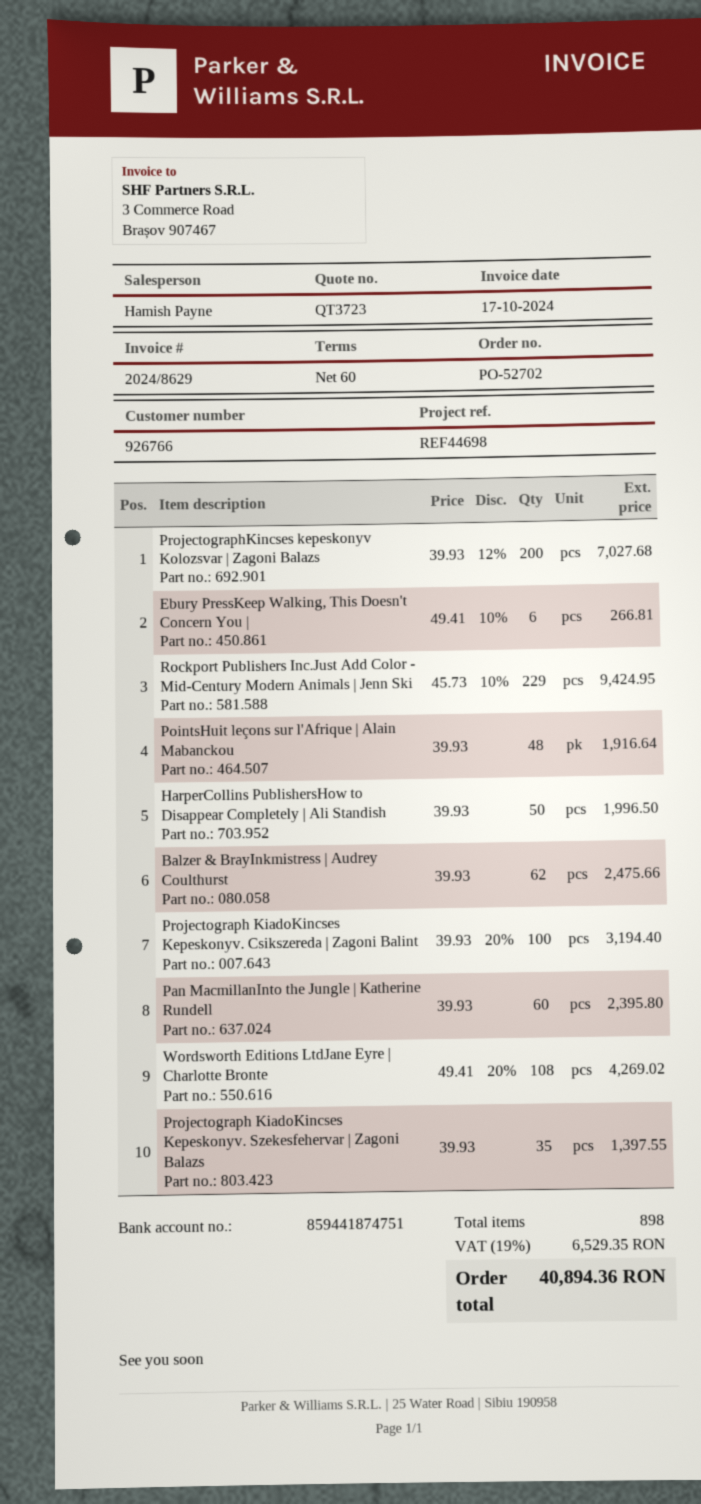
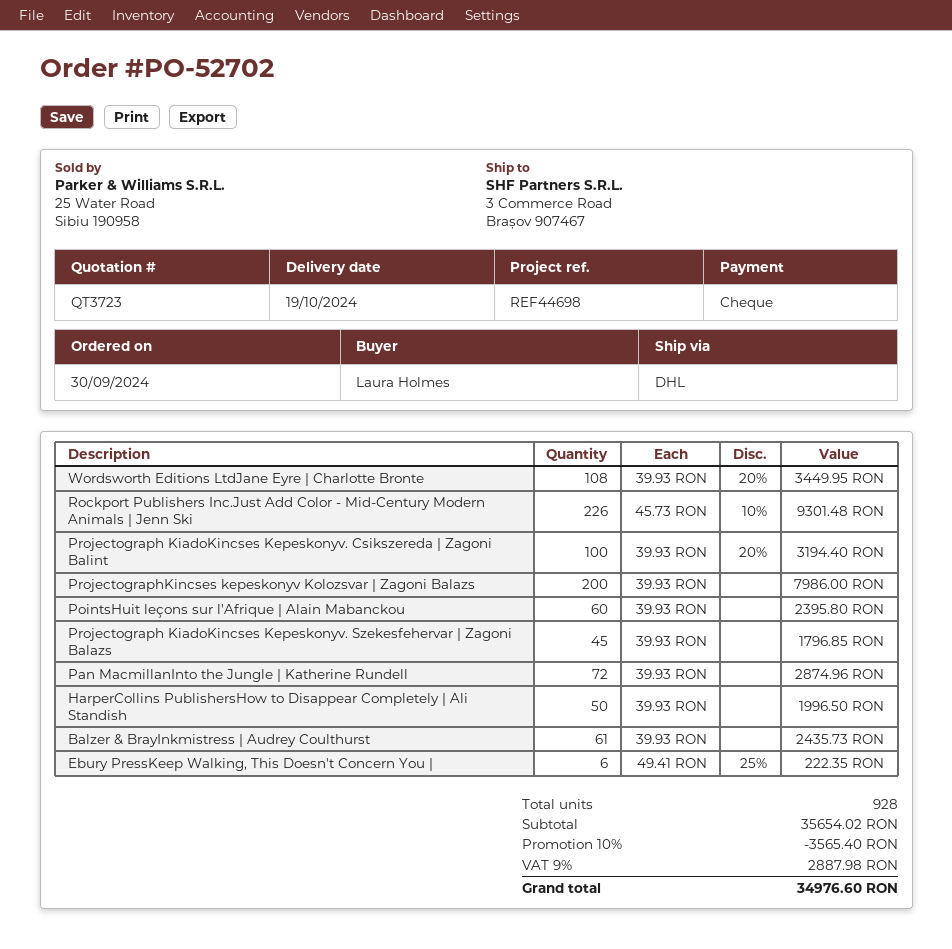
ProjectographKincses kepeskonyv Kolozsvar | Zagoni Balazs: 200 x 39.93 - 12% = 7027.68 -> 200 x 39.93 = 7986.00
Ebury PressKeep Walking, This Doesn't Concern You |: 6 x 49.41 - 10% = 266.81 -> 6 x 49.41 - 25% = 222.35
Rockport Publishers Inc.Just Add Color - Mid-Century Modern Animals | Jenn Ski: 229 x 45.73 - 10% = 9424.95 -> 226 x 45.73 - 10% = 9301.48
PointsHuit leçons sur l'Afrique | Alain Mabanckou: 48 x 39.93 = 1916.64 -> 60 x 39.93 = 2395.80
Balzer & BrayInkmistress | Audrey Coulthurst: 62 x 39.93 = 2475.66 -> 61 x 39.93 = 2435.73
Pan MacmillanInto the Jungle | Katherine Rundell: 60 x 39.93 = 2395.80 -> 72 x 39.93 = 2874.96
Wordsworth Editions LtdJane Eyre | Charlotte Bronte: 108 x 49.41 - 20% = 4269.02 -> 108 x 39.93 - 20% = 3449.95
Projectograph KiadoKincses Kepeskonyv. Szekesfehervar | Zagoni Balazs: 35 x 39.93 = 1397.55 -> 45 x 39.93 = 1796.85
total quantity: 898 -> 928
discount: none -> 10% = 3565.40
tax: 19% = 6529.35 -> 9% = 2887.98
total: 40894.36 -> 34976.60

